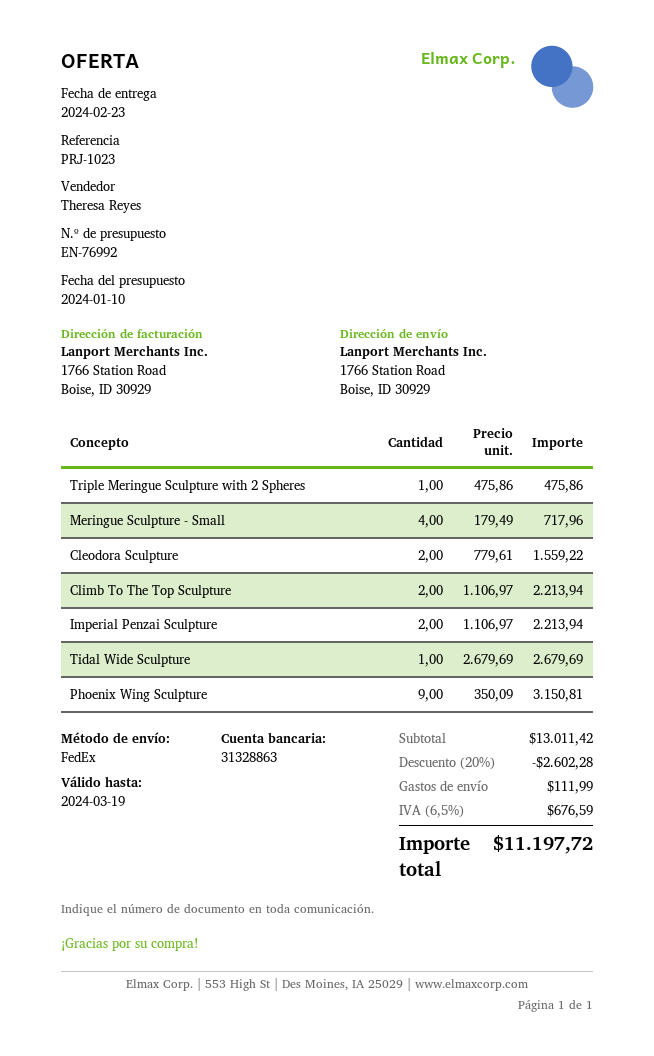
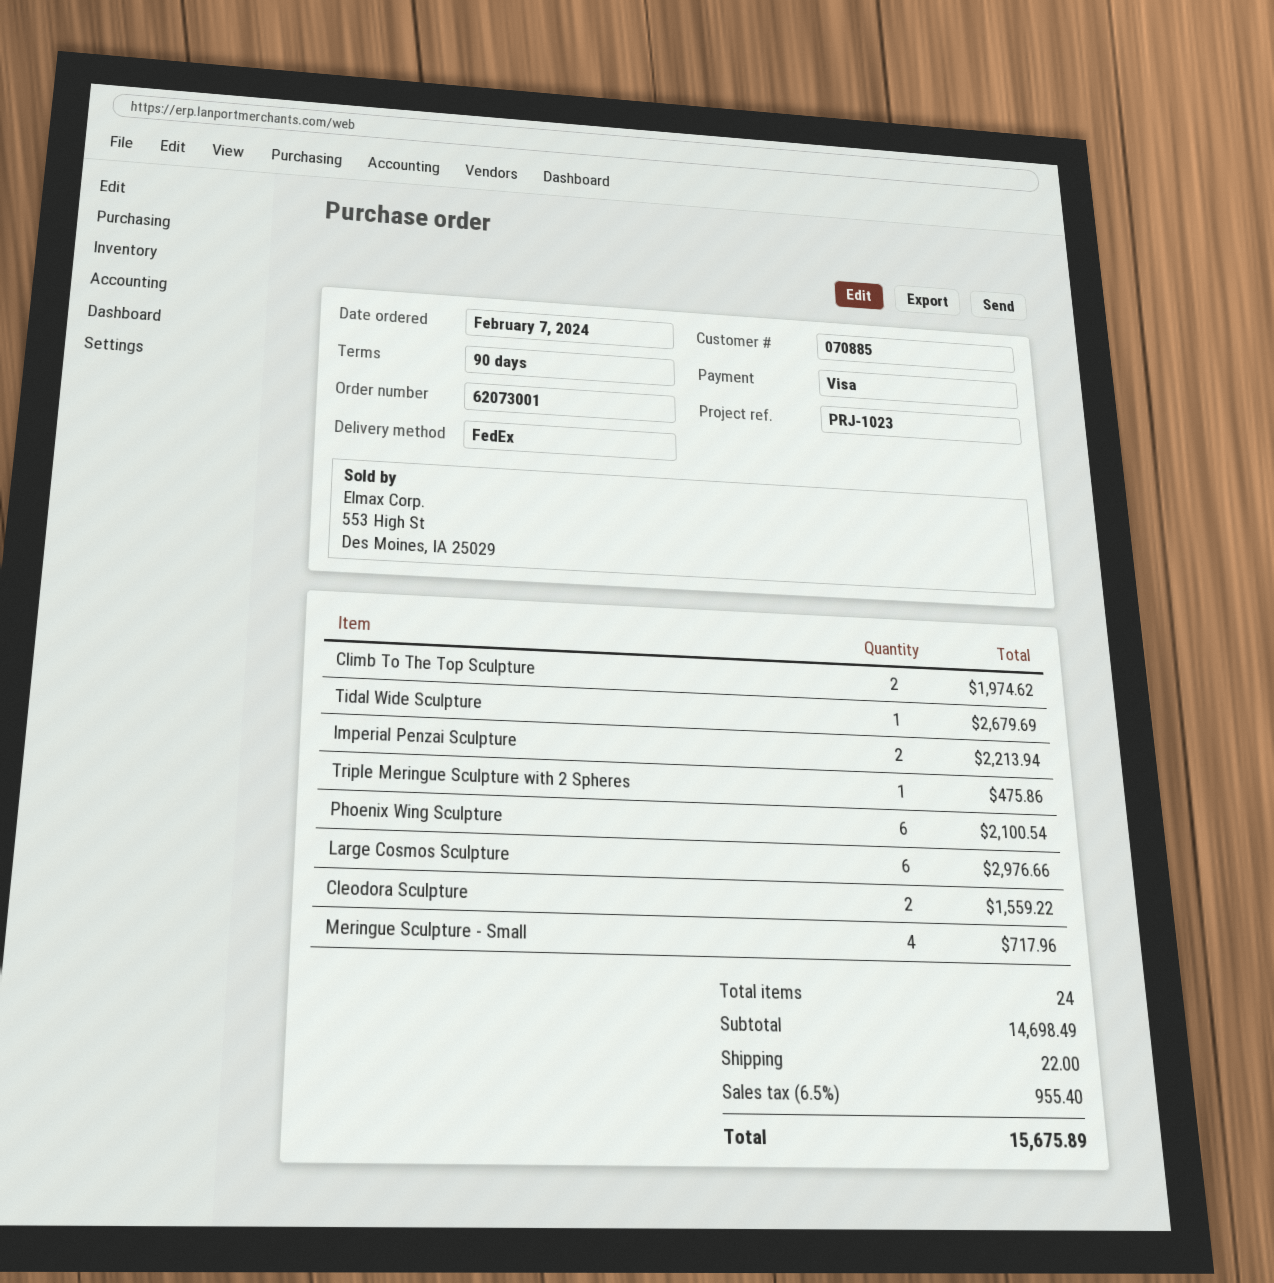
Climb To The Top Sculpture: 2 for 2213.94 -> 2 for 1974.62
Phoenix Wing Sculpture: 9 for 3150.81 -> 6 for 2100.54
Large Cosmos Sculpture: none -> 6 for 2976.66
subtotal: 13011.42 -> 14698.49
discount: 20% = 2602.28 -> none
shipping: 111.99 -> 22.00
tax: 6.5% = 676.59 -> 6.5% = 955.40
total: 11197.72 -> 15675.89

